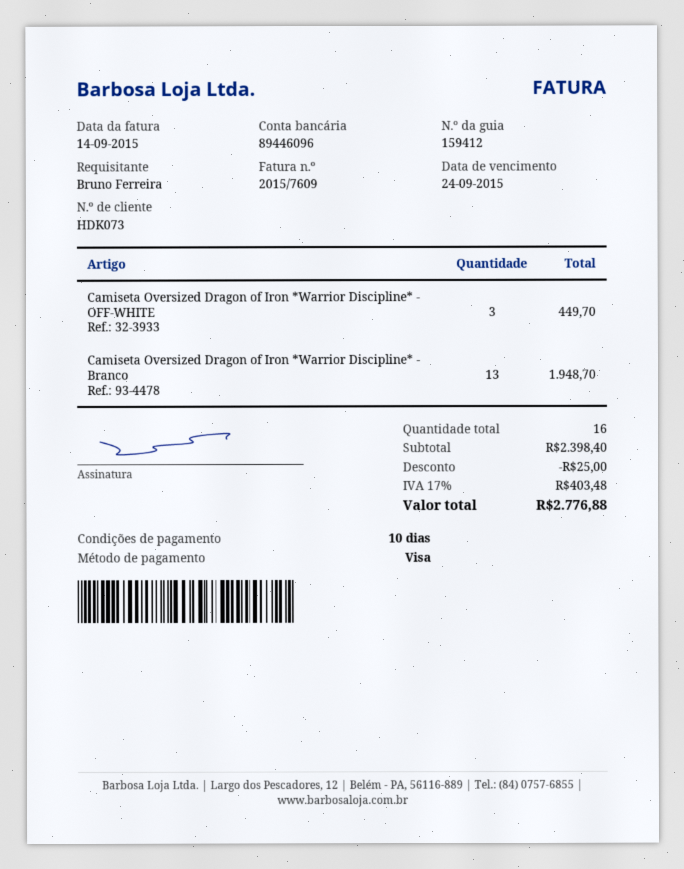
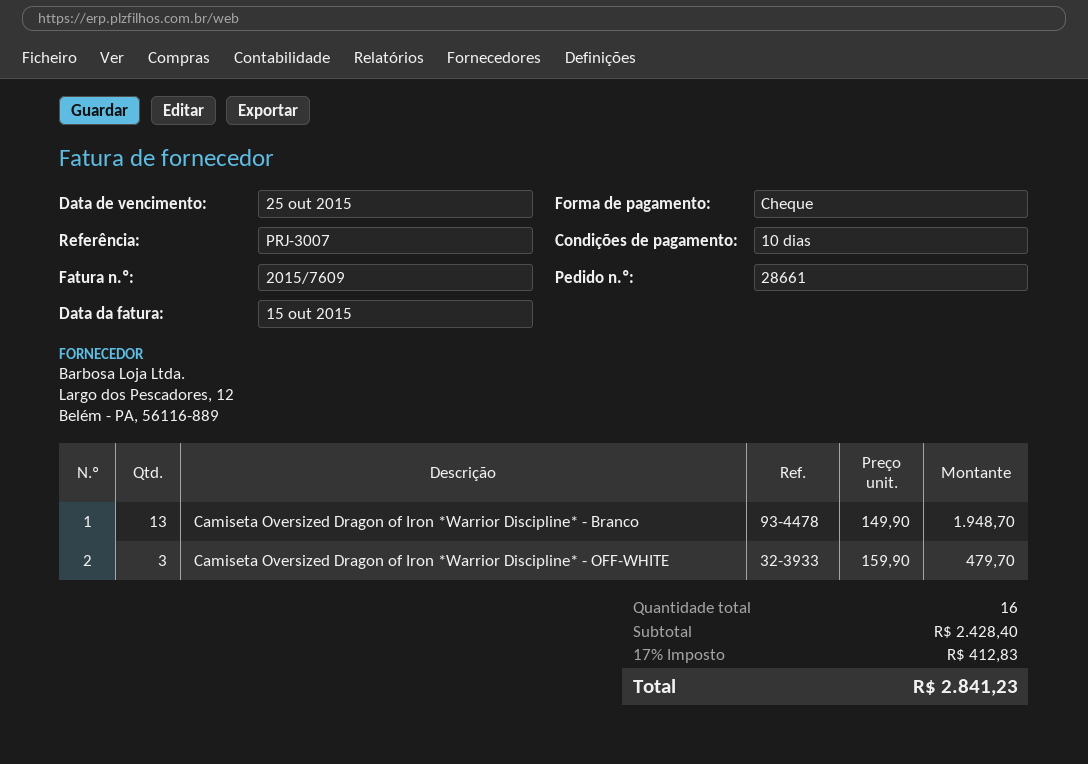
invoice date: 2015-09-14 -> 2015-10-15
due date: 2015-09-24 -> 2015-10-25
payment method: Visa -> cheque
Camiseta Oversized Dragon of Iron *Warrior Discipline* - OFF-WHITE: 3 for 449.70 -> 3 for 479.70
subtotal: 2398.40 -> 2428.40
discount: 25.00 -> none
tax: 17% = 403.48 -> 17% = 412.83
total: 2776.88 -> 2841.23

